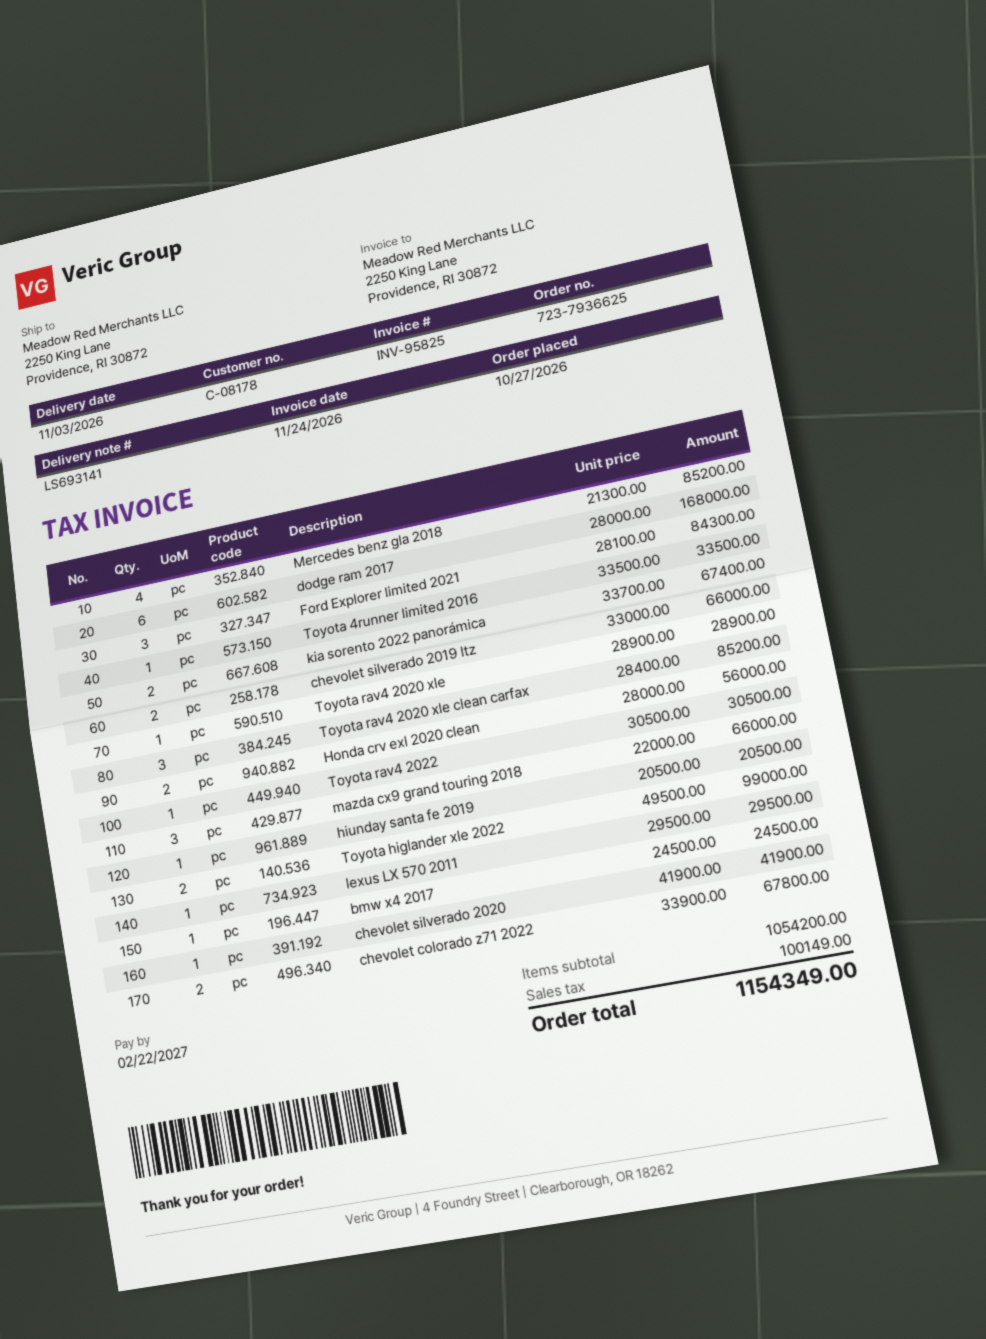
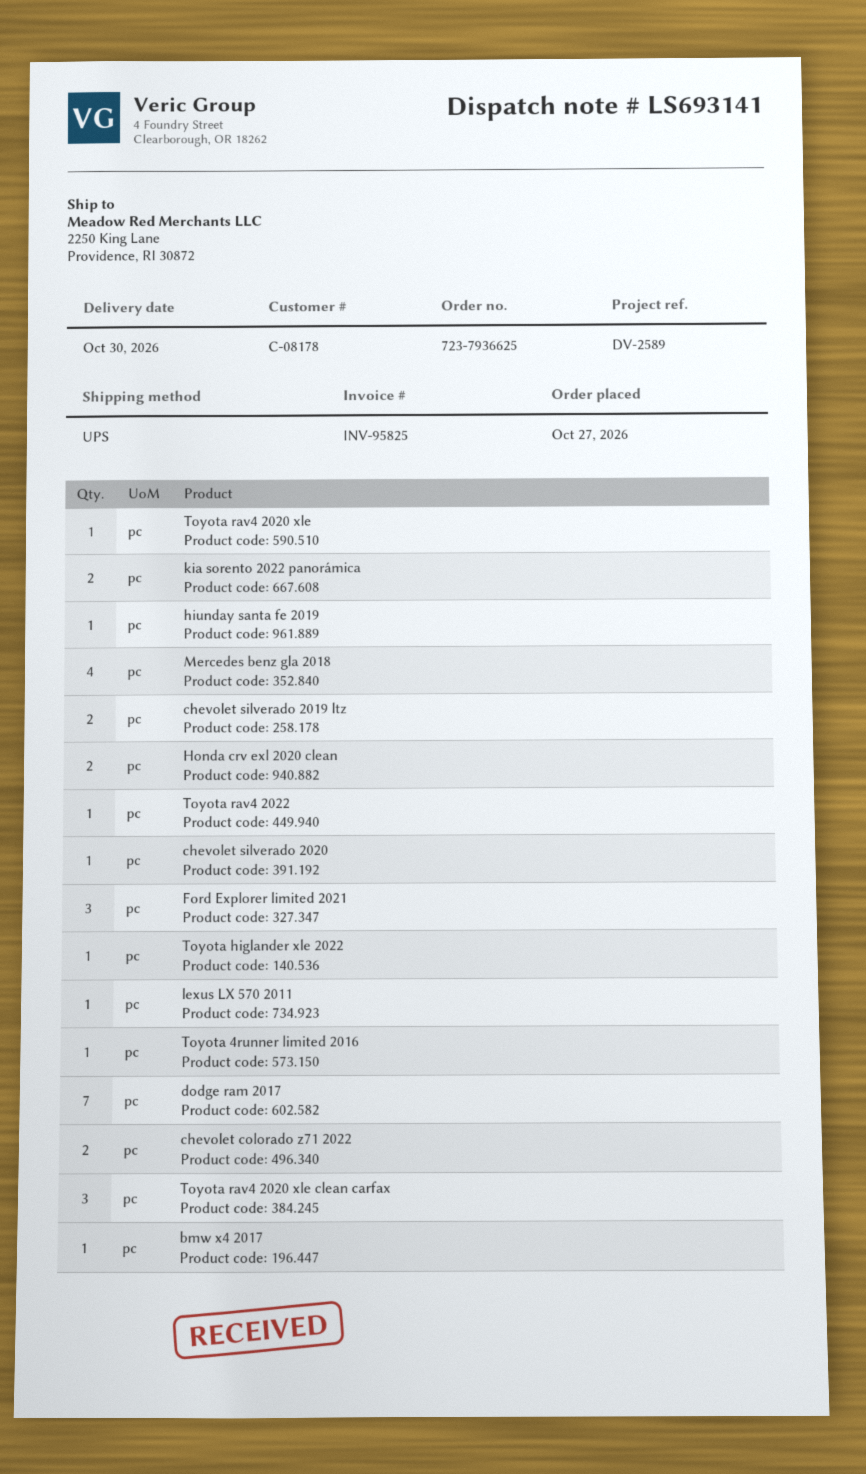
delivery date: 2026-11-03 -> 2026-10-30
dodge ram 2017: 6 -> 7
mazda cx9 grand touring 2018: 3 -> none
Toyota higlander xle 2022: 2 -> 1

